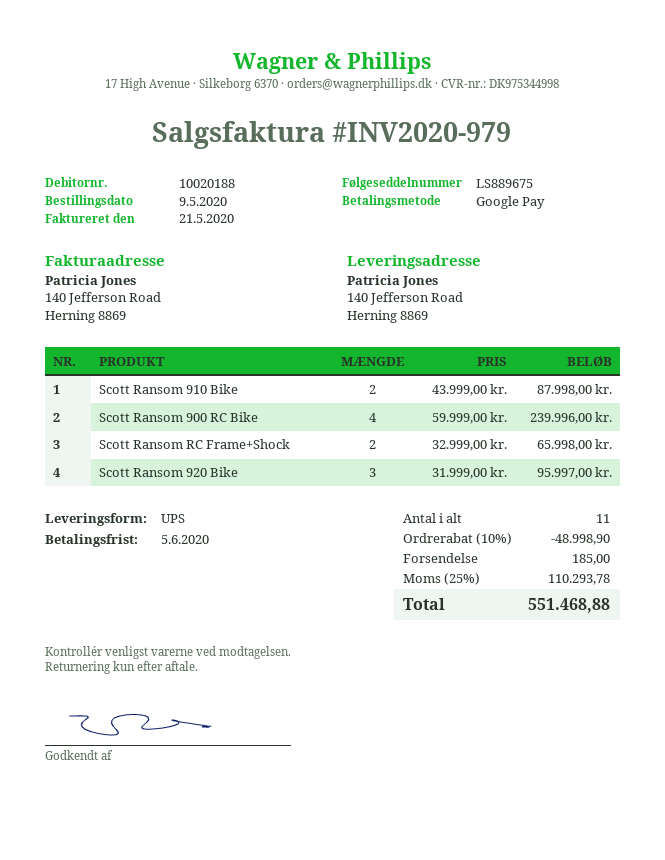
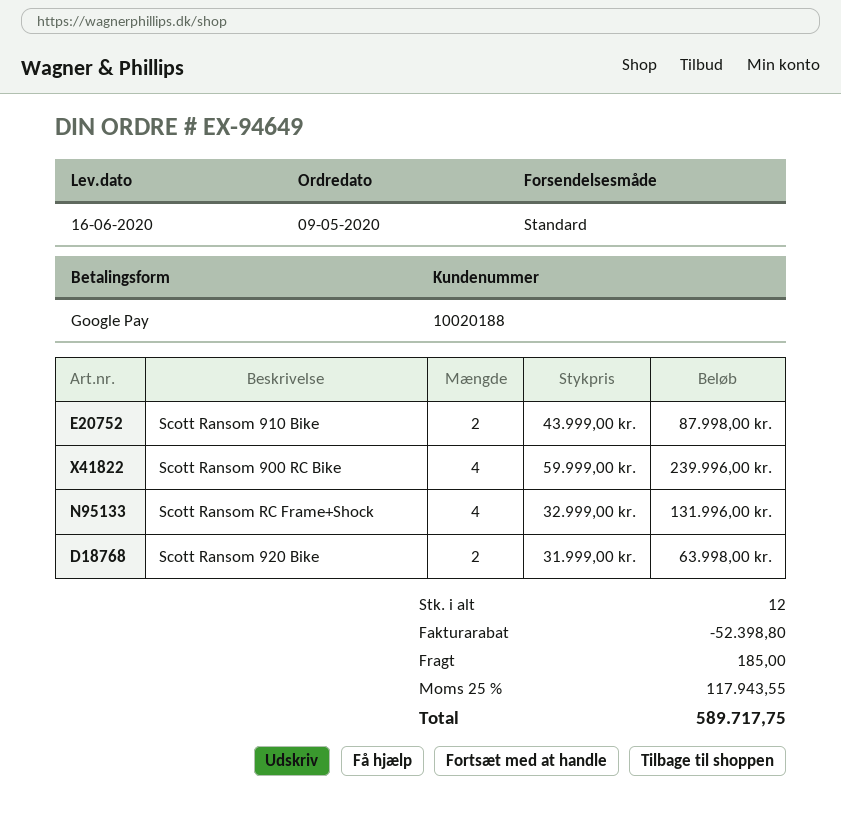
shipping method: UPS -> standard
Scott Ransom RC Frame+Shock: 2 x 32999.00 = 65998.00 -> 4 x 32999.00 = 131996.00
Scott Ransom 920 Bike: 3 x 31999.00 = 95997.00 -> 2 x 31999.00 = 63998.00
total quantity: 11 -> 12
discount: 48998.90 -> 52398.80
tax: 25% = 110293.78 -> 25% = 117943.55
total: 551468.88 -> 589717.75

